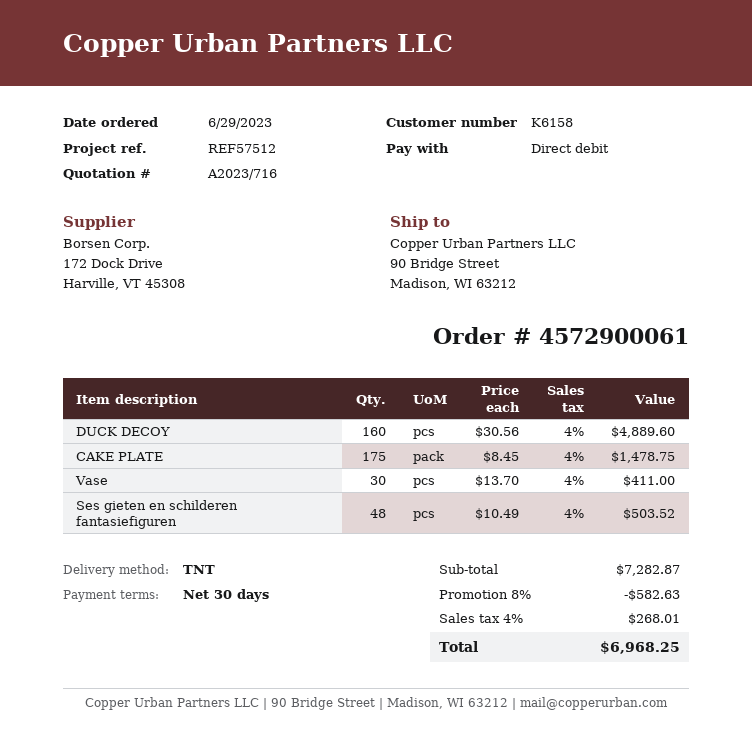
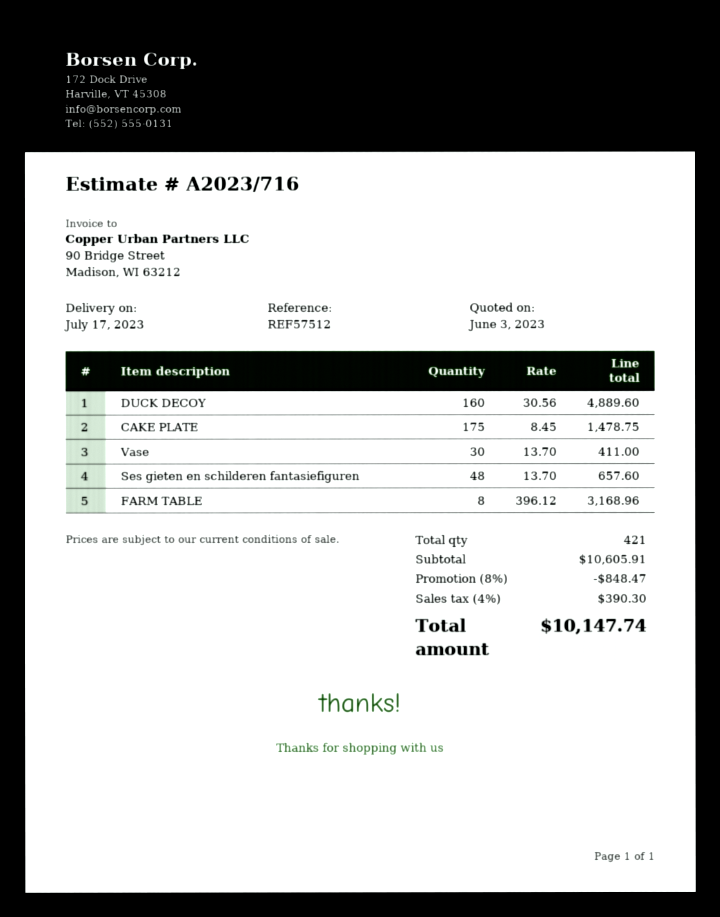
Ses gieten en schilderen fantasiefiguren: 48 x 10.49 = 503.52 -> 48 x 13.70 = 657.60
FARM TABLE: none -> 8 x 396.12 = 3168.96
subtotal: 7282.87 -> 10605.91
discount: 8% = 582.63 -> 8% = 848.47
tax: 4% = 268.01 -> 4% = 390.30
total: 6968.25 -> 10147.74

